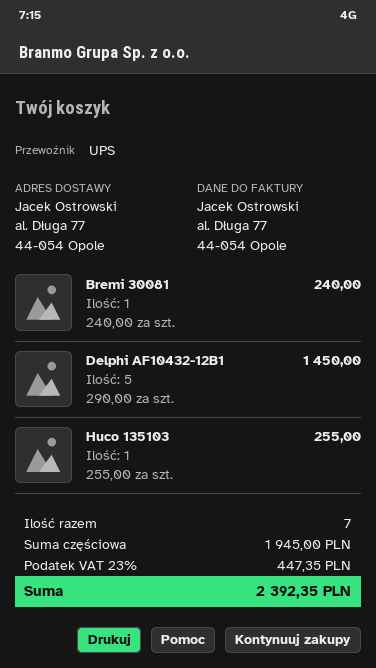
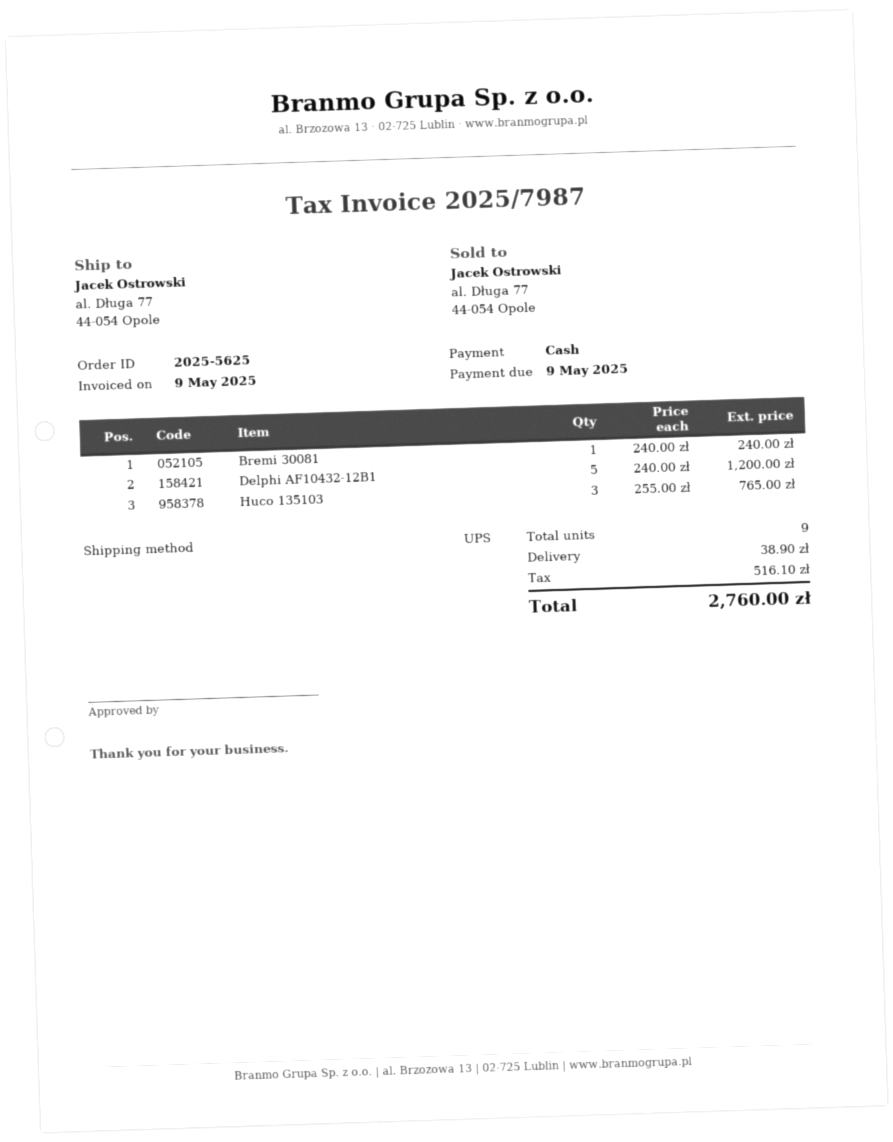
Delphi AF10432-12B1: 5 x 290.00 = 1450.00 -> 5 x 240.00 = 1200.00
Huco 135103: 1 x 255.00 = 255.00 -> 3 x 255.00 = 765.00
total quantity: 7 -> 9
shipping: none -> 38.90
tax: 447.35 -> 516.10
total: 2392.35 -> 2760.00

